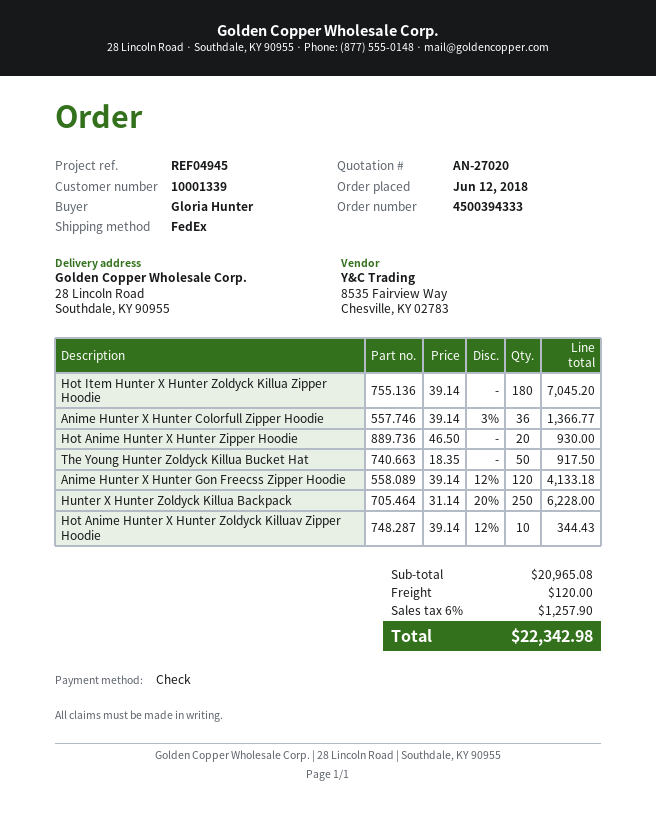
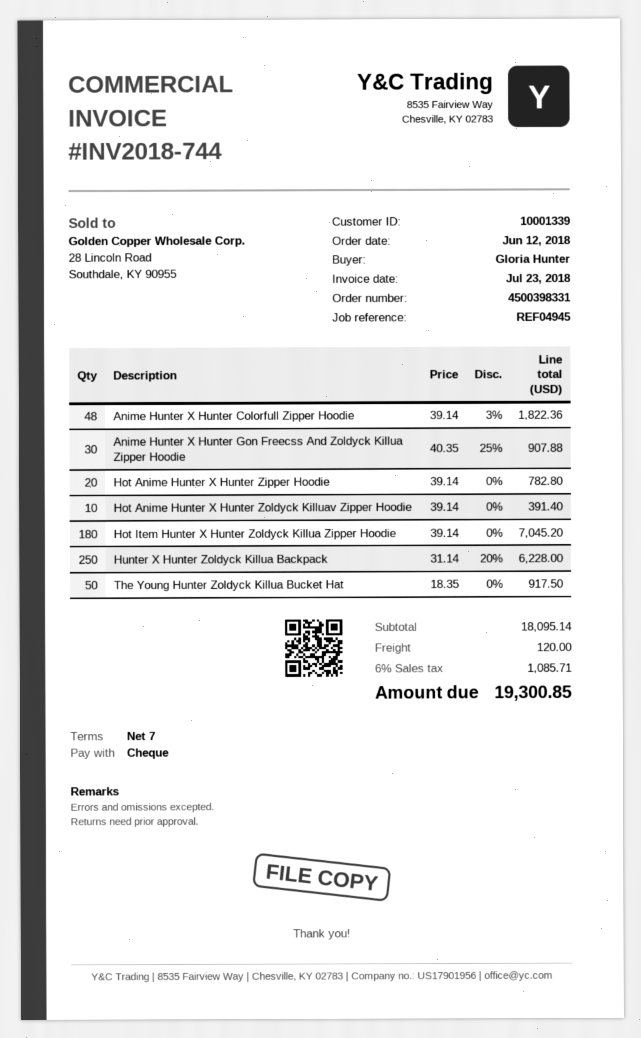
order number: 4500394333 -> 4500398331
Anime Hunter X Hunter Colorfull Zipper Hoodie: 36 x 39.14 - 3% = 1366.77 -> 48 x 39.14 - 3% = 1822.36
Hot Anime Hunter X Hunter Zipper Hoodie: 20 x 46.50 = 930.00 -> 20 x 39.14 = 782.80
Anime Hunter X Hunter Gon Freecss Zipper Hoodie: 120 x 39.14 - 12% = 4133.18 -> none
Hot Anime Hunter X Hunter Zoldyck Killuav Zipper Hoodie: 10 x 39.14 - 12% = 344.43 -> 10 x 39.14 = 391.40
Anime Hunter X Hunter Gon Freecss And Zoldyck Killua Zipper Hoodie: none -> 30 x 40.35 - 25% = 907.88
subtotal: 20965.08 -> 18095.14
tax: 6% = 1257.90 -> 6% = 1085.71
total: 22342.98 -> 19300.85

